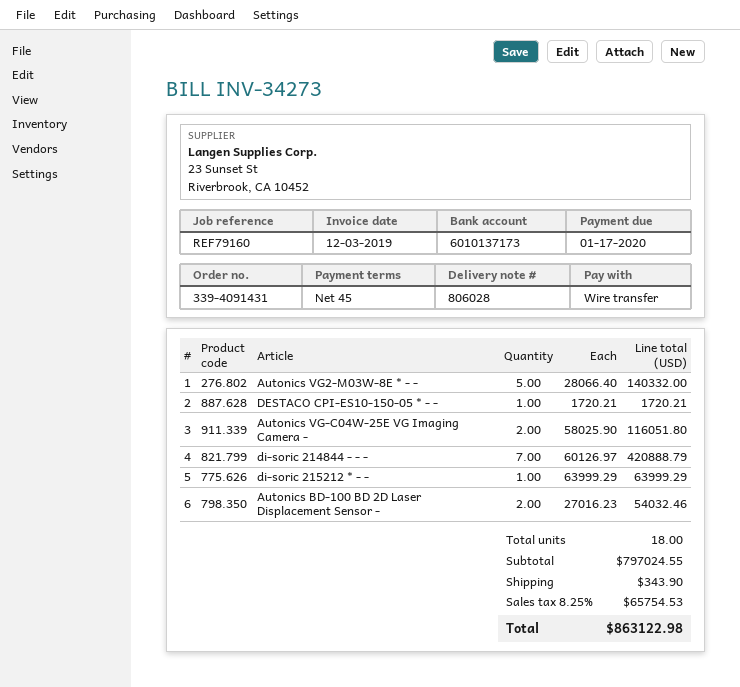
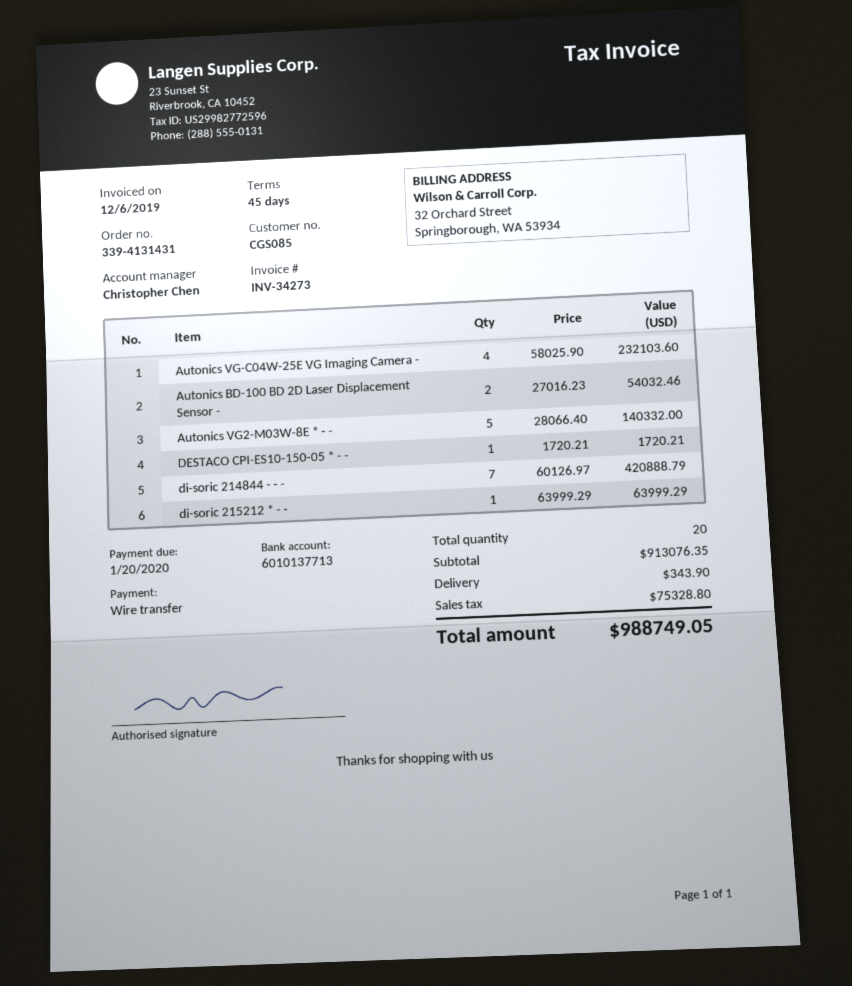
order number: 339-4091431 -> 339-4131431
invoice date: 2019-12-03 -> 2019-12-06
due date: 2020-01-17 -> 2020-01-20
bank account: 6010137173 -> 6010137713
Autonics VG-C04W-25E VG Imaging Camera -: 2 x 58025.90 = 116051.80 -> 4 x 58025.90 = 232103.60
total quantity: 18 -> 20
subtotal: 797024.55 -> 913076.35
tax: 65754.53 -> 75328.80
total: 863122.98 -> 988749.05

